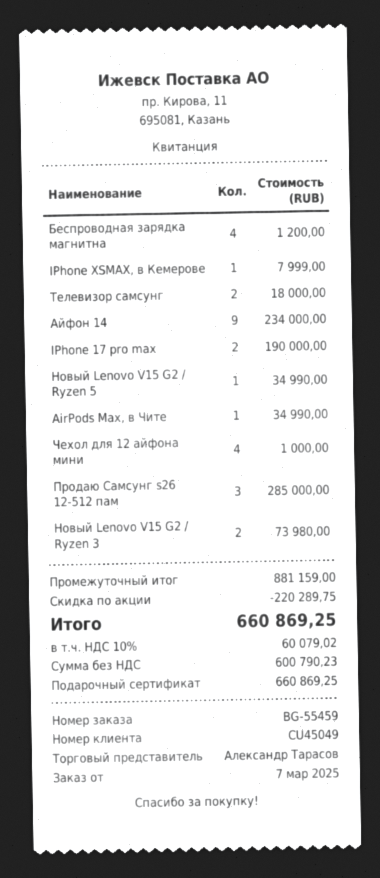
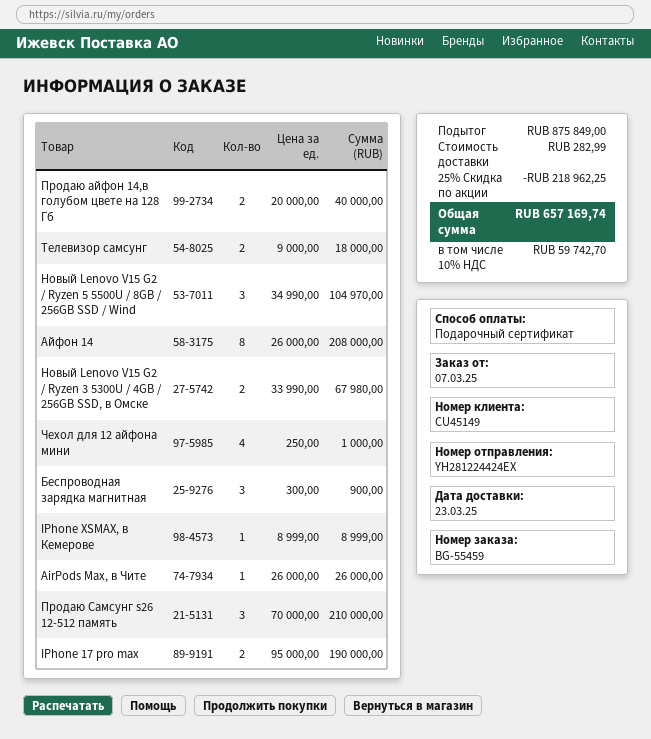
customer number: CU45049 -> CU45149
Беспроводная зарядка магнитна: 4 for 1200.00 -> 3 for 900.00
IPhone XSMAX, в Кемерове: 1 for 7999.00 -> 1 for 8999.00
Айфон 14: 9 for 234000.00 -> 8 for 208000.00
Новый Lenovo V15 G2 / Ryzen 5: 1 for 34990.00 -> 3 for 104970.00
AirPods Max, в Чите: 1 for 34990.00 -> 1 for 26000.00
Продаю Самсунг s26 12-512 пам: 3 for 285000.00 -> 3 for 210000.00
Новый Lenovo V15 G2 / Ryzen 3: 2 for 73980.00 -> 2 for 67980.00
Продаю айфон 14,в голубом цвете на 128 Гб: none -> 2 for 40000.00
subtotal: 881159.00 -> 875849.00
discount: 220289.75 -> 218962.25
shipping: none -> 282.99
tax: 10% = 60079.02 -> 10% = 59742.70
total: 660869.25 -> 657169.74

